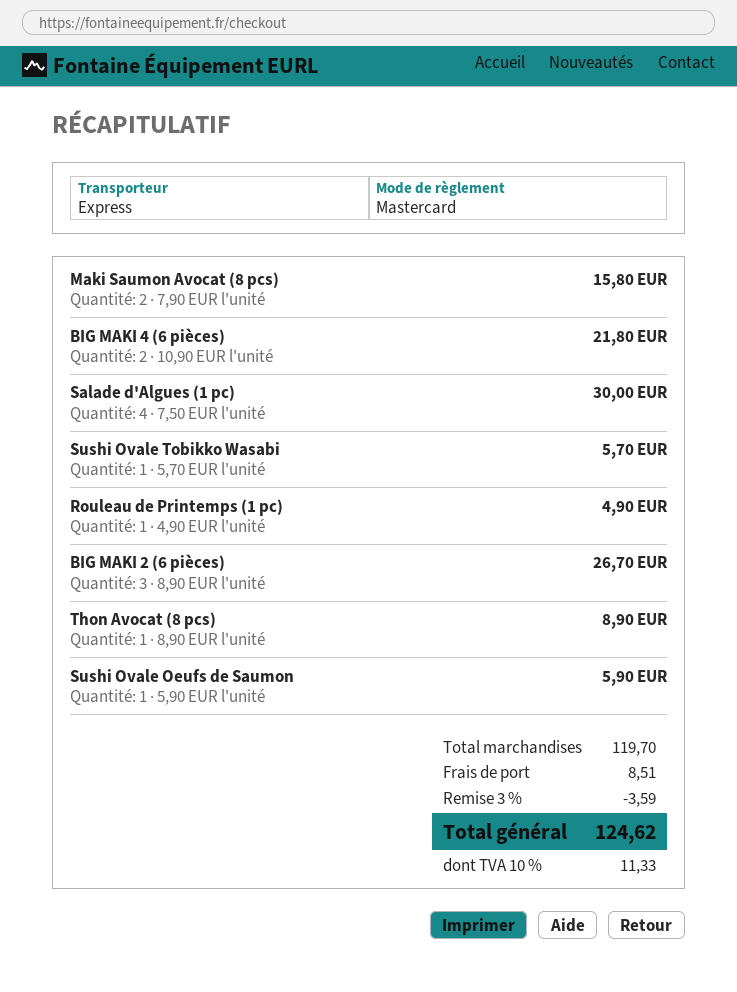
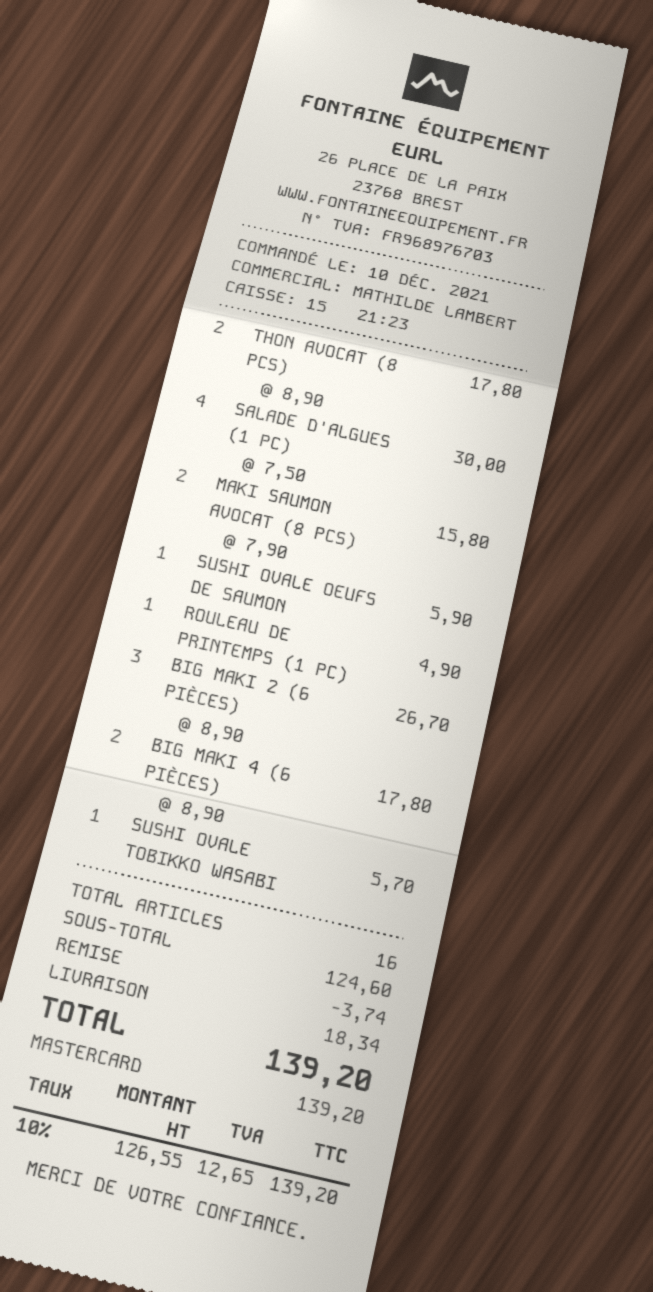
BIG MAKI 4 (6 pièces): 2 x 10.90 = 21.80 -> 2 x 8.90 = 17.80
Thon Avocat (8 pcs): 1 x 8.90 = 8.90 -> 2 x 8.90 = 17.80
subtotal: 119.70 -> 124.60
discount: 3.59 -> 3.74
shipping: 8.51 -> 18.34
tax: 10% = 11.33 -> 10% = 12.65
total: 124.62 -> 139.20

